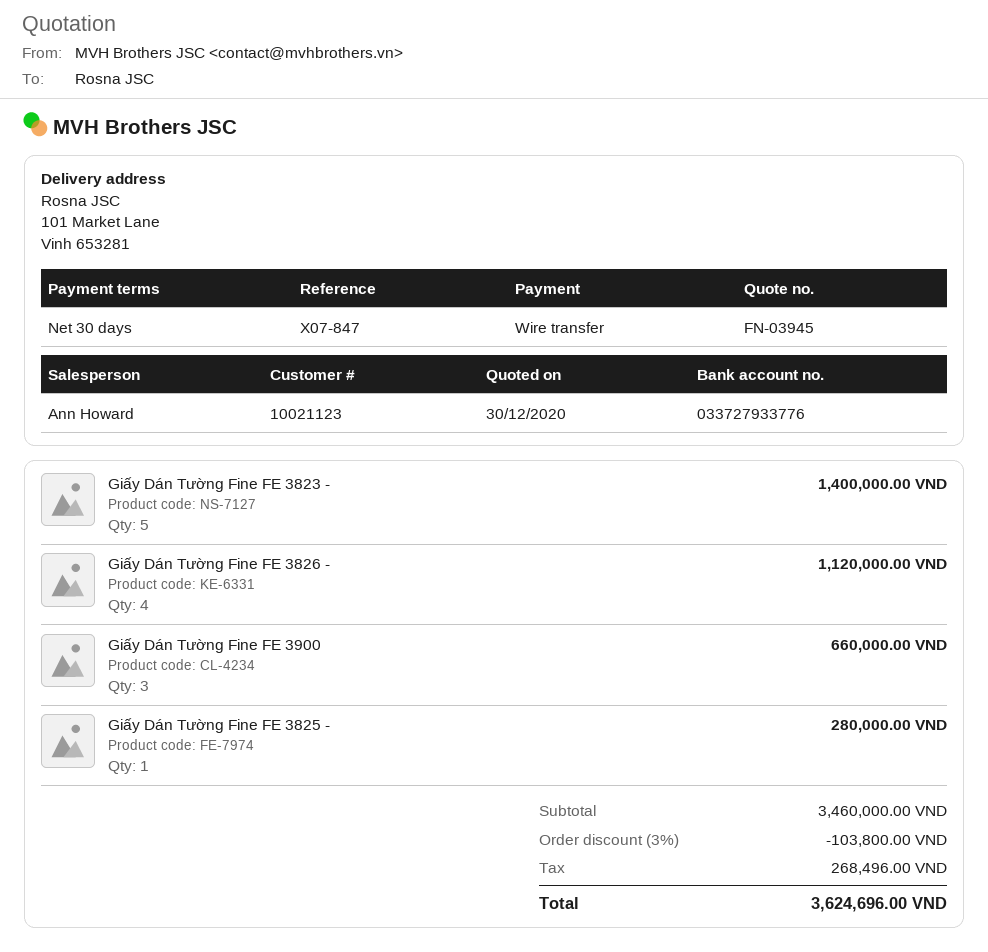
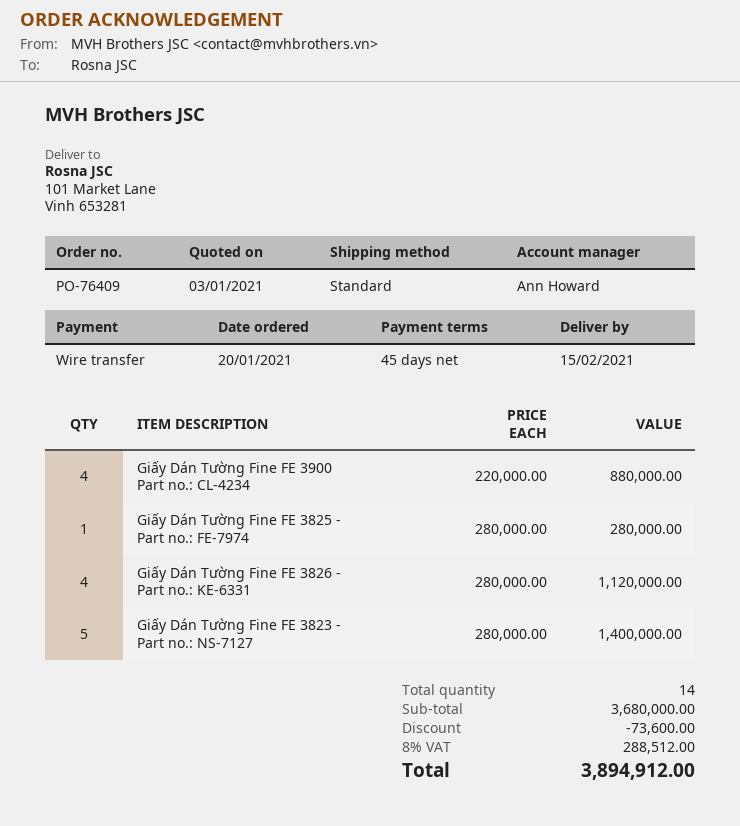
quote date: 2020-12-30 -> 2021-01-03
payment terms: 30 days -> 45 days
Giấy Dán Tường Fine FE 3900: 3 for 660000.00 -> 4 for 880000.00
subtotal: 3460000.00 -> 3680000.00
discount: 103800.00 -> 73600.00
tax: 268496.00 -> 288512.00
total: 3624696.00 -> 3894912.00

